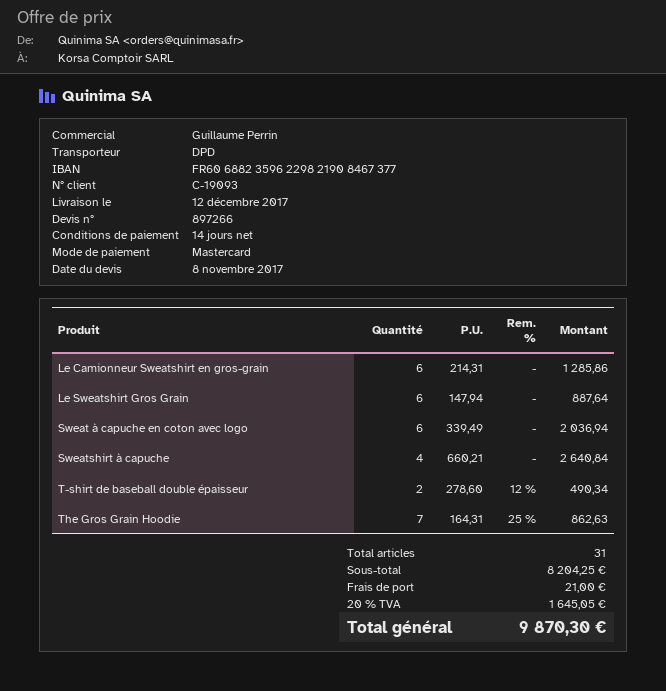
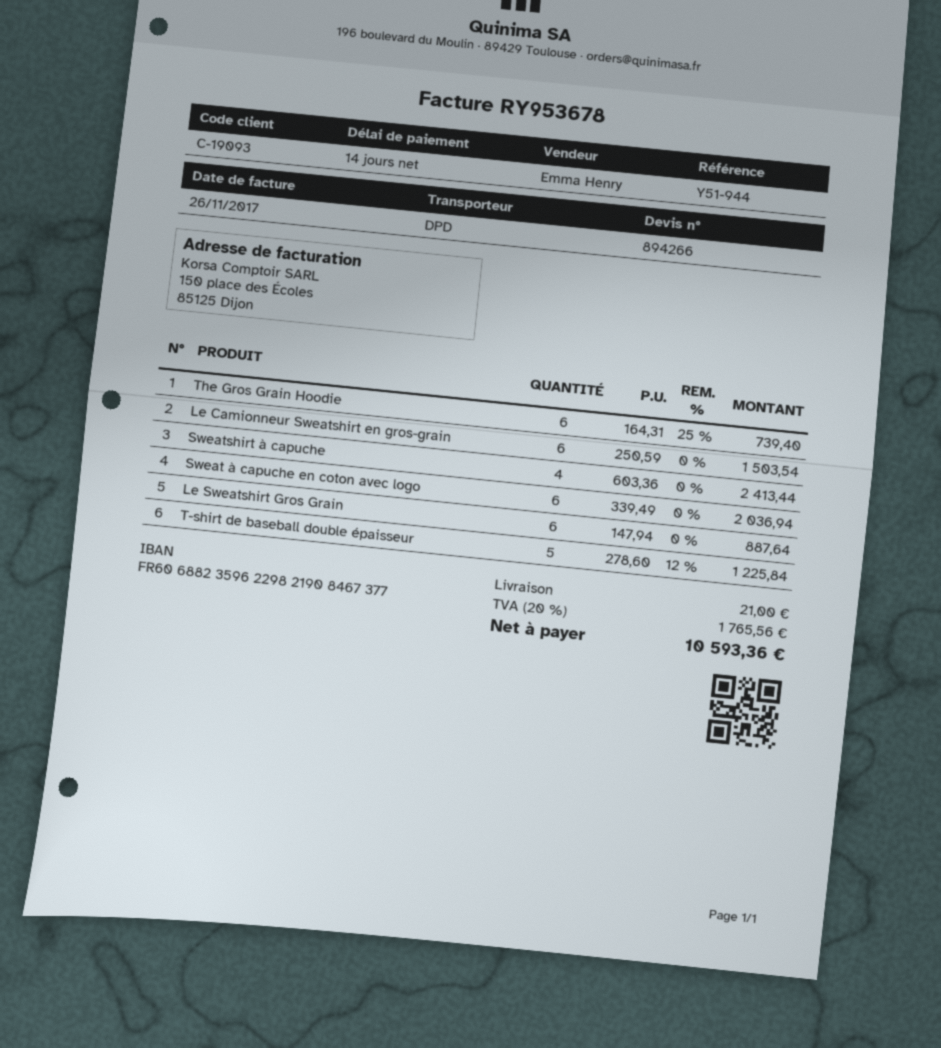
quote number: 897266 -> 894266
sales rep: Guillaume Perrin -> Emma Henry
Le Camionneur Sweatshirt en gros-grain: 6 x 214.31 = 1285.86 -> 6 x 250.59 = 1503.54
Sweatshirt à capuche: 4 x 660.21 = 2640.84 -> 4 x 603.36 = 2413.44
T-shirt de baseball double épaisseur: 2 x 278.60 - 12% = 490.34 -> 5 x 278.60 - 12% = 1225.84
The Gros Grain Hoodie: 7 x 164.31 - 25% = 862.63 -> 6 x 164.31 - 25% = 739.40
tax: 20% = 1645.05 -> 20% = 1765.56
total: 9870.30 -> 10593.36

